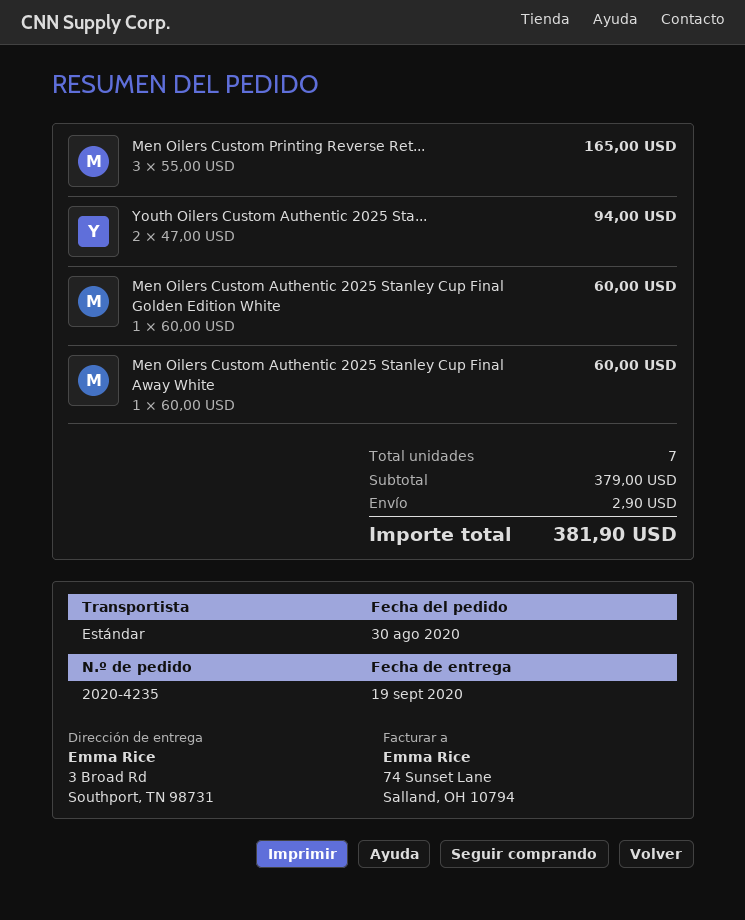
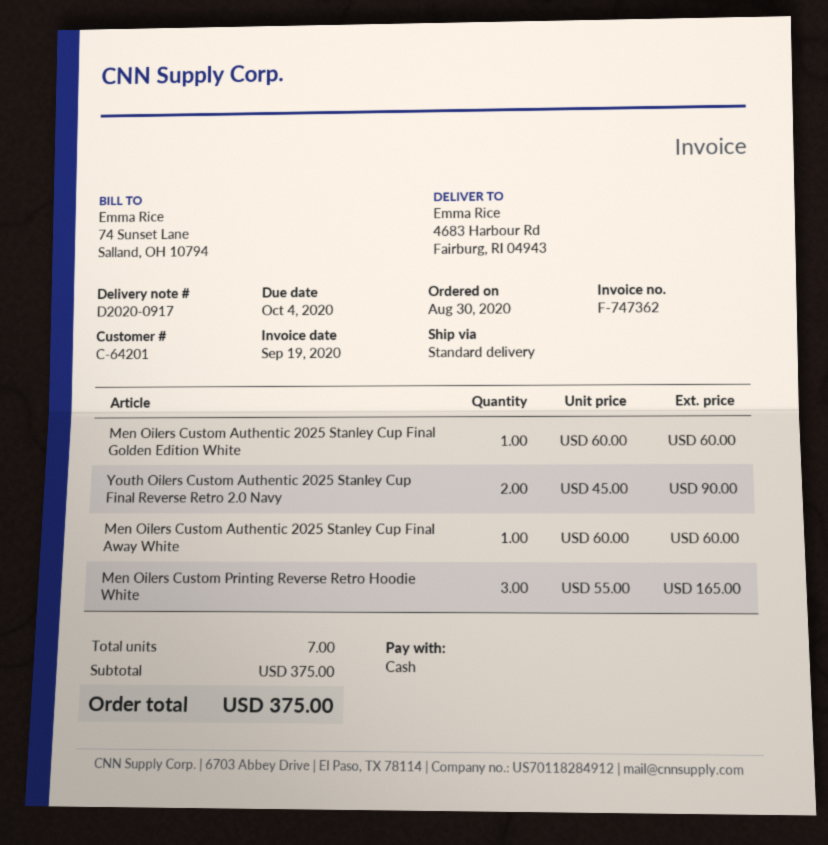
ship to: 3 Broad Rd, Southport, TN 98731 -> 4683 Harbour Rd, Fairburg, RI 04943
Youth Oilers Custom Authentic 2025 Sta...: 2 x 47.00 = 94.00 -> 2 x 45.00 = 90.00
subtotal: 379.00 -> 375.00
shipping: 2.90 -> none
total: 381.90 -> 375.00

